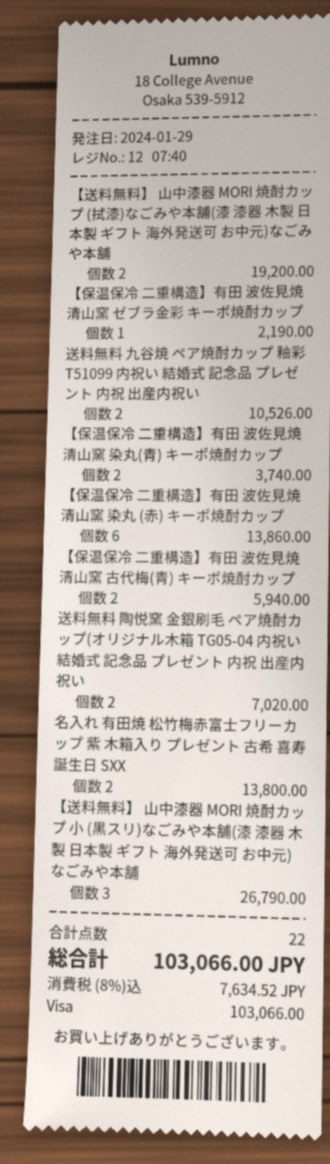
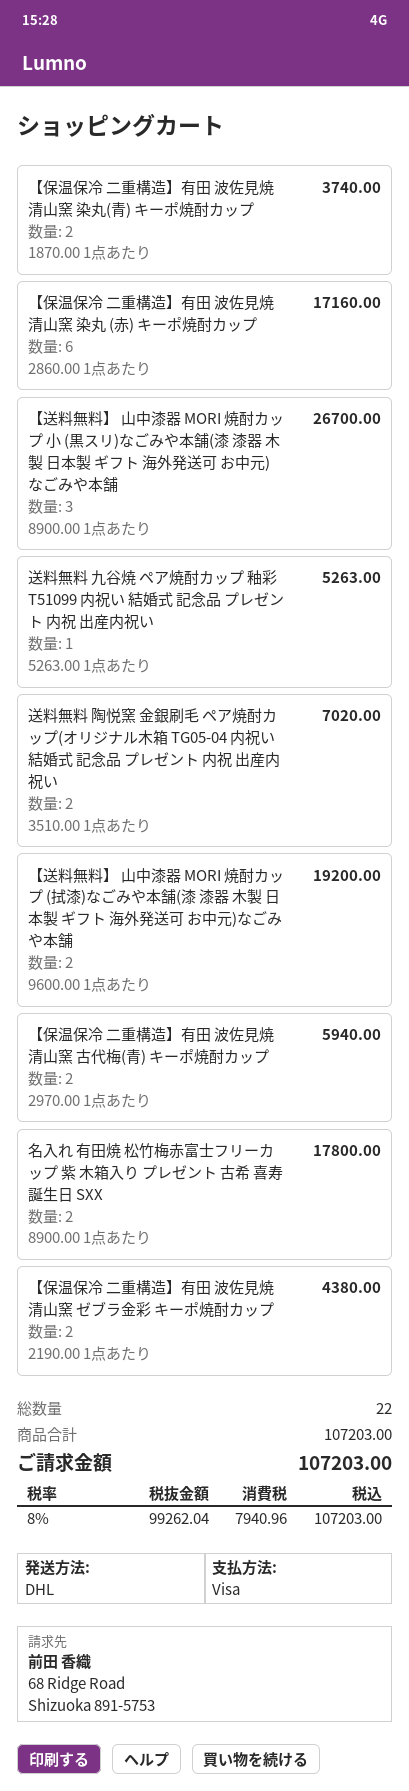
【保温保冷 二重構造】有田 波佐見焼 清山窯 ゼブラ金彩 キーポ焼酎カップ: 1 for 2190.00 -> 2 for 4380.00
送料無料 九谷焼 ペア焼酎カップ 釉彩 T51099 内祝い 結婚式 記念品 プレゼント 内祝 出産内祝い: 2 for 10526.00 -> 1 for 5263.00
【保温保冷 二重構造】有田 波佐見焼 清山窯 染丸 (赤) キーポ焼酎カップ: 6 for 13860.00 -> 6 for 17160.00
名入れ 有田焼 松竹梅赤富士フリーカップ 紫 木箱入り プレゼント 古希 喜寿 誕生日 SXX: 2 for 13800.00 -> 2 for 17800.00
【送料無料】 山中漆器 MORI 焼酎カップ 小 (黒スリ)なごみや本舗(漆 漆器 木製 日本製 ギフト 海外発送可 お中元)なごみや本舗: 3 for 26790.00 -> 3 for 26700.00
tax: 8% = 7634.52 -> 8% = 7940.96
total: 103066.00 -> 107203.00

